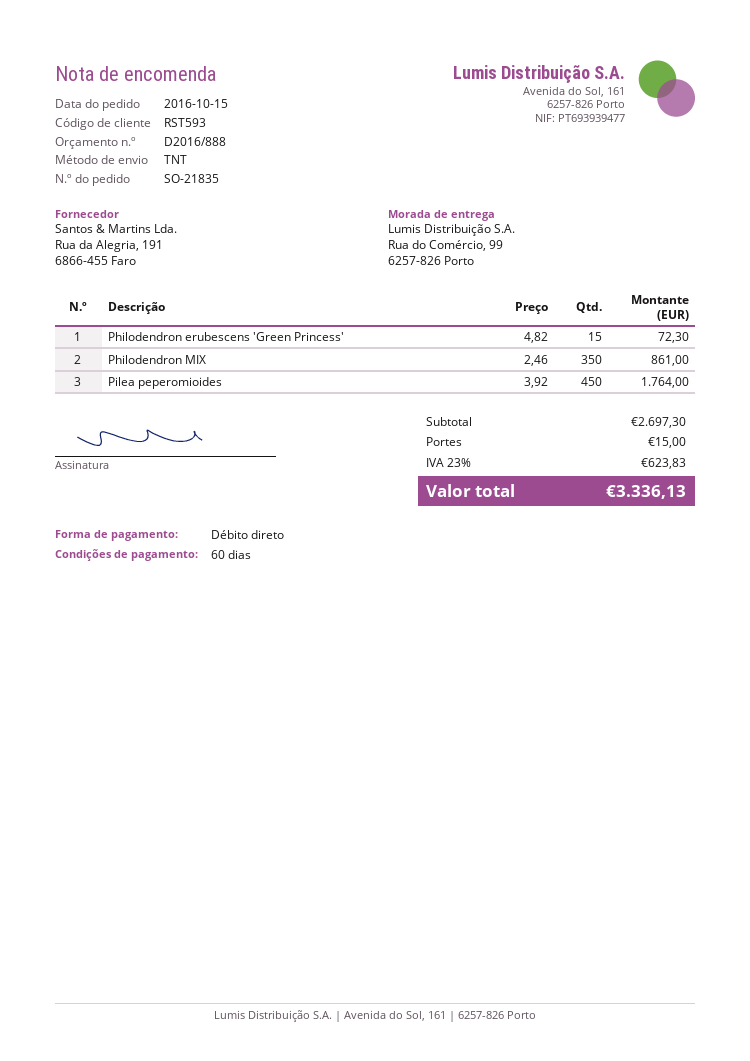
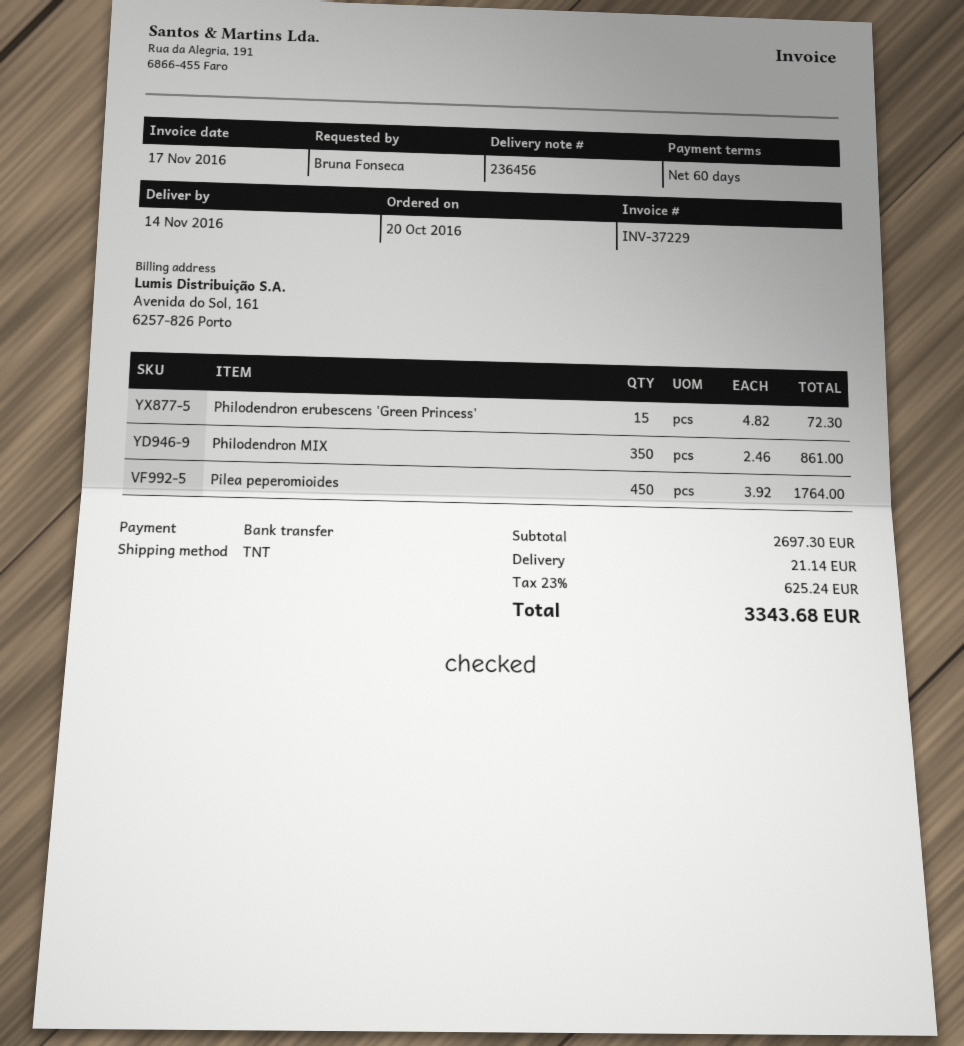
order date: 2016-10-15 -> 2016-10-20
payment method: direct debit -> bank transfer
shipping: 15.00 -> 21.14
tax: 23% = 623.83 -> 23% = 625.24
total: 3336.13 -> 3343.68

